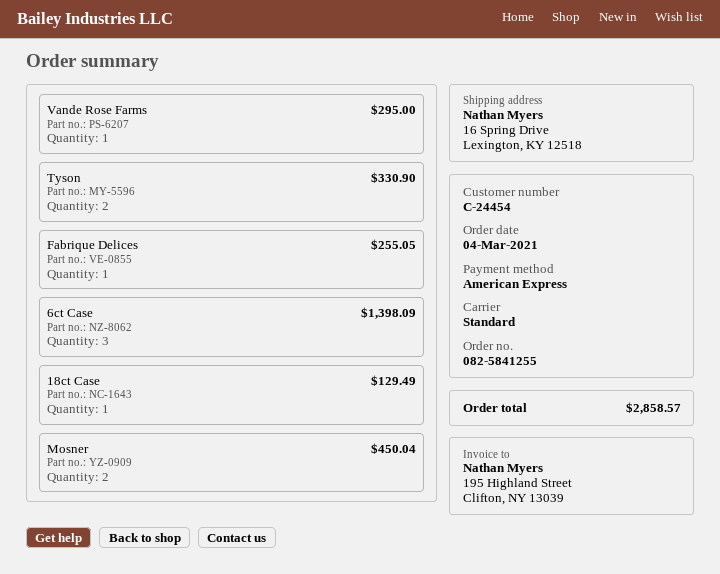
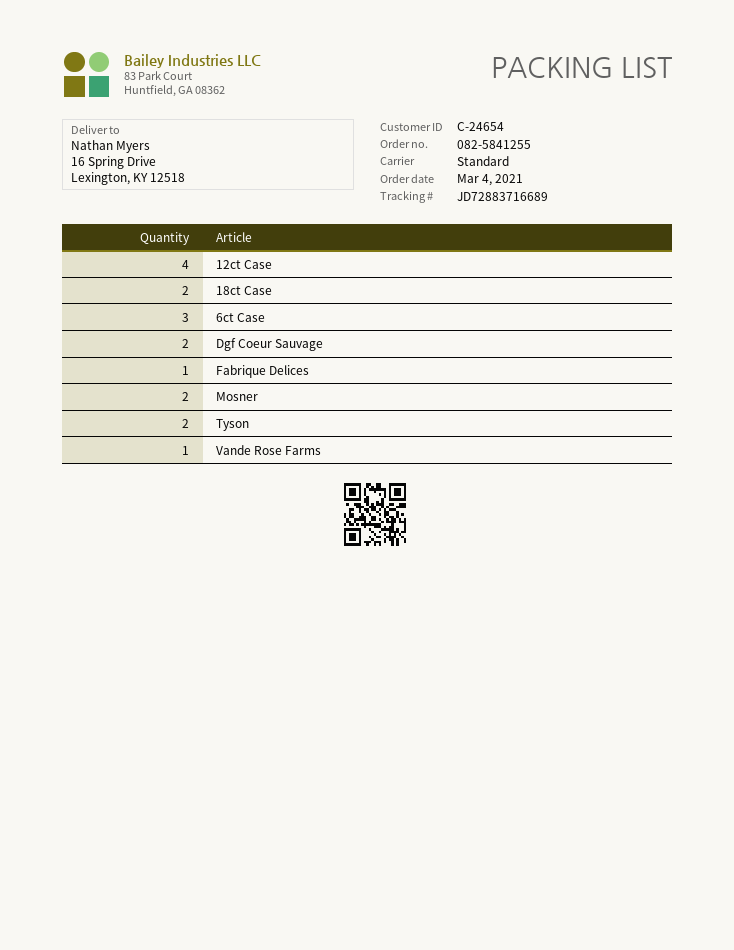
customer number: C-24454 -> C-24654
18ct Case: 1 -> 2
12ct Case: none -> 4
Dgf Coeur Sauvage: none -> 2

